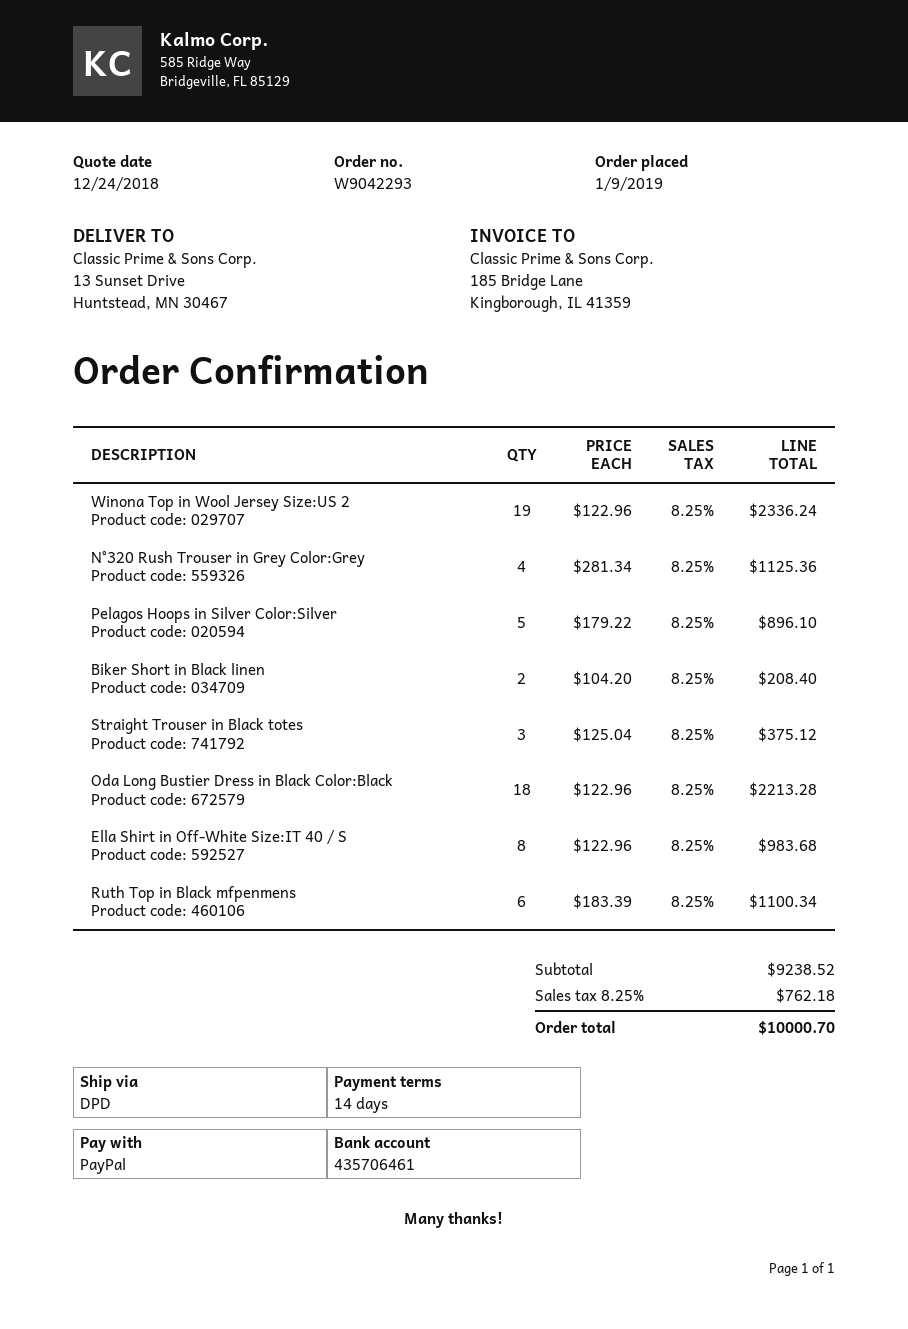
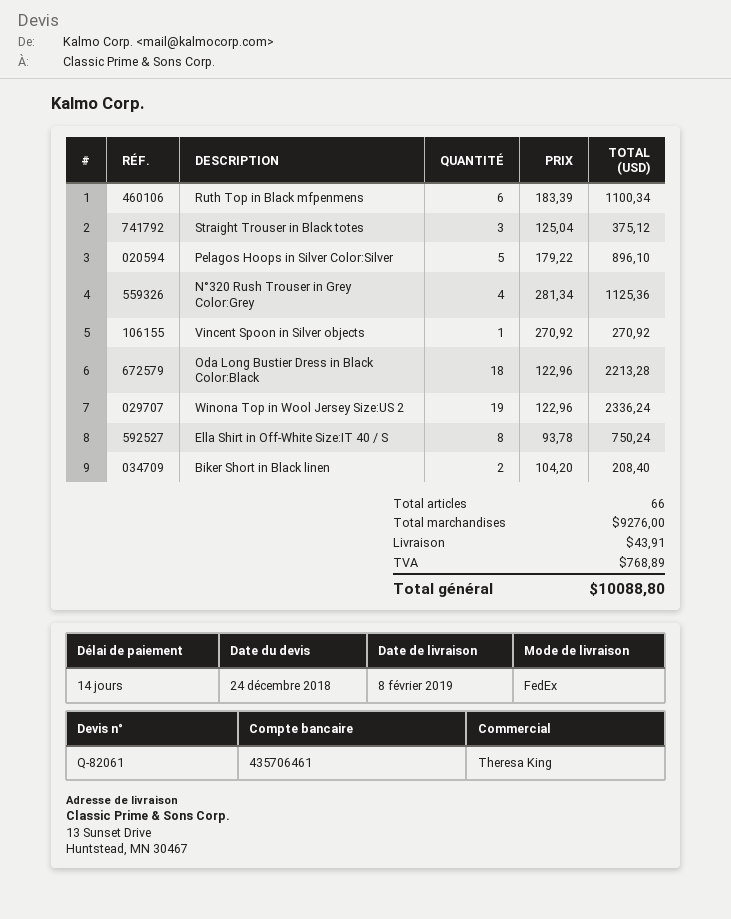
shipping method: DPD -> FedEx
Ella Shirt in Off-White Size:IT 40 / S: 8 x 122.96 = 983.68 -> 8 x 93.78 = 750.24
Vincent Spoon in Silver objects: none -> 1 x 270.92 = 270.92
subtotal: 9238.52 -> 9276.00
shipping: none -> 43.91
tax: 762.18 -> 768.89
total: 10000.70 -> 10088.80

